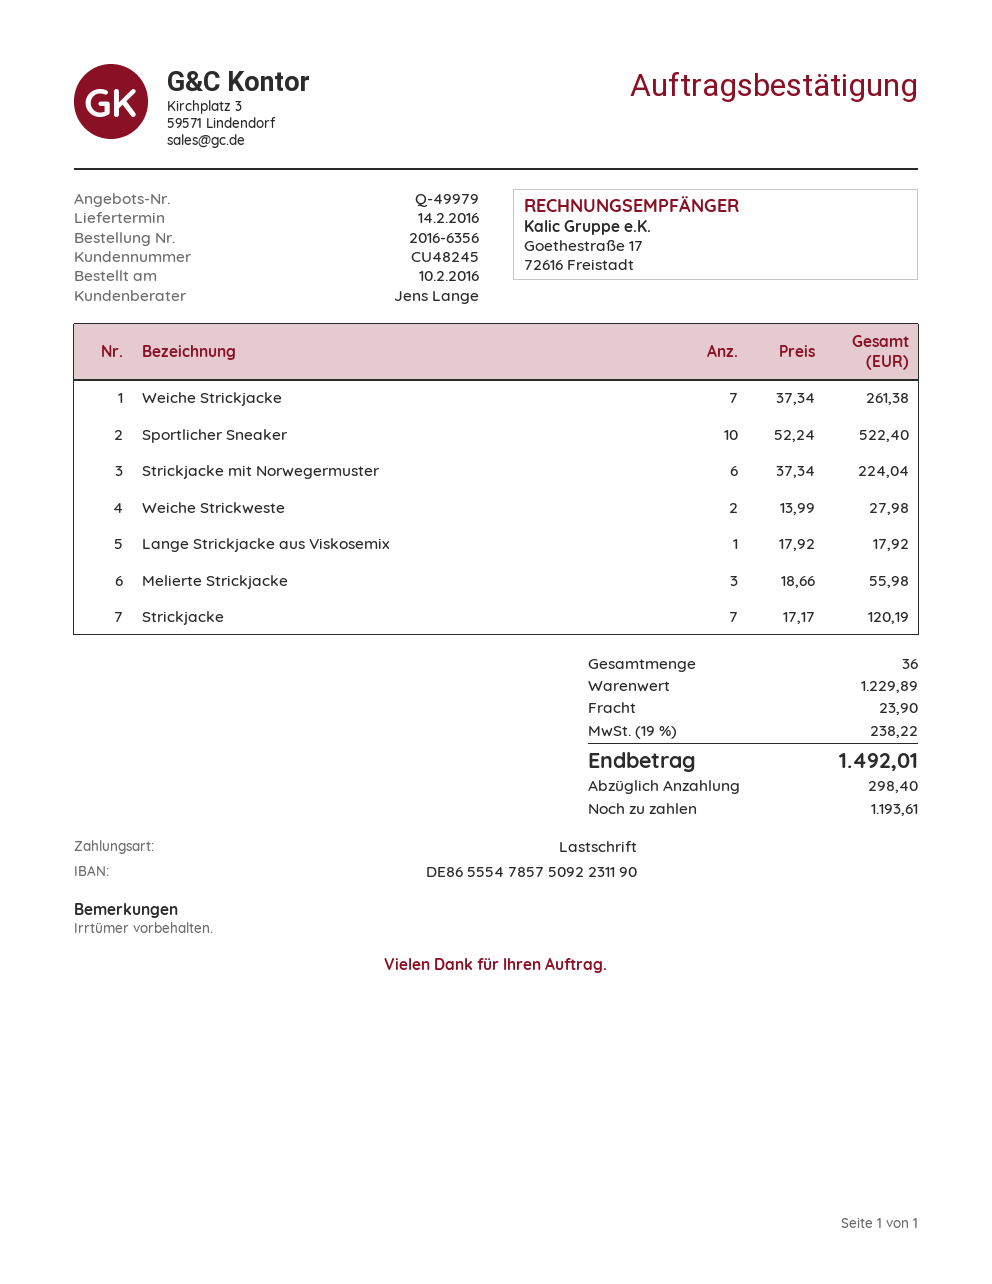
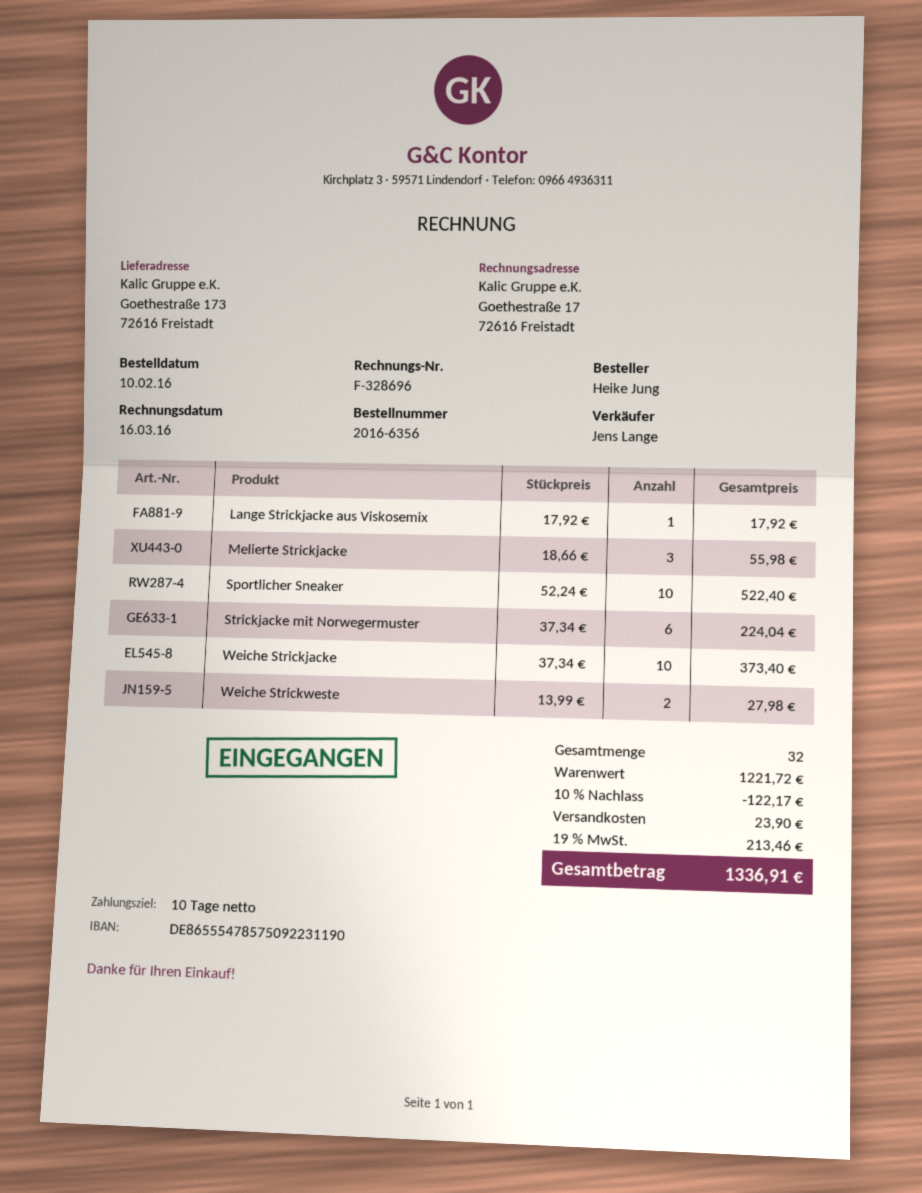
Weiche Strickjacke: 7 x 37.34 = 261.38 -> 10 x 37.34 = 373.40
Strickjacke: 7 x 17.17 = 120.19 -> none
total quantity: 36 -> 32
subtotal: 1229.89 -> 1221.72
discount: none -> 10% = 122.17
tax: 19% = 238.22 -> 19% = 213.46
total: 1492.01 -> 1336.91

